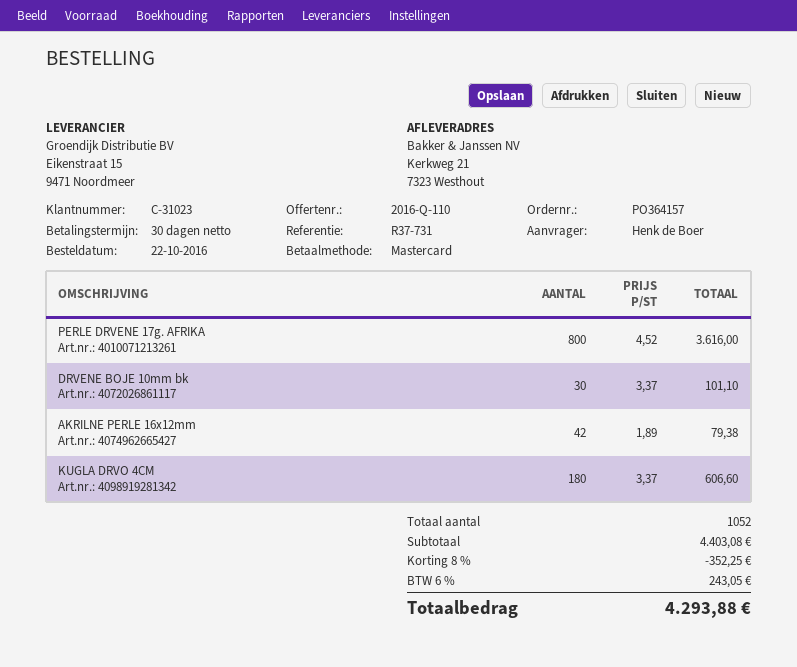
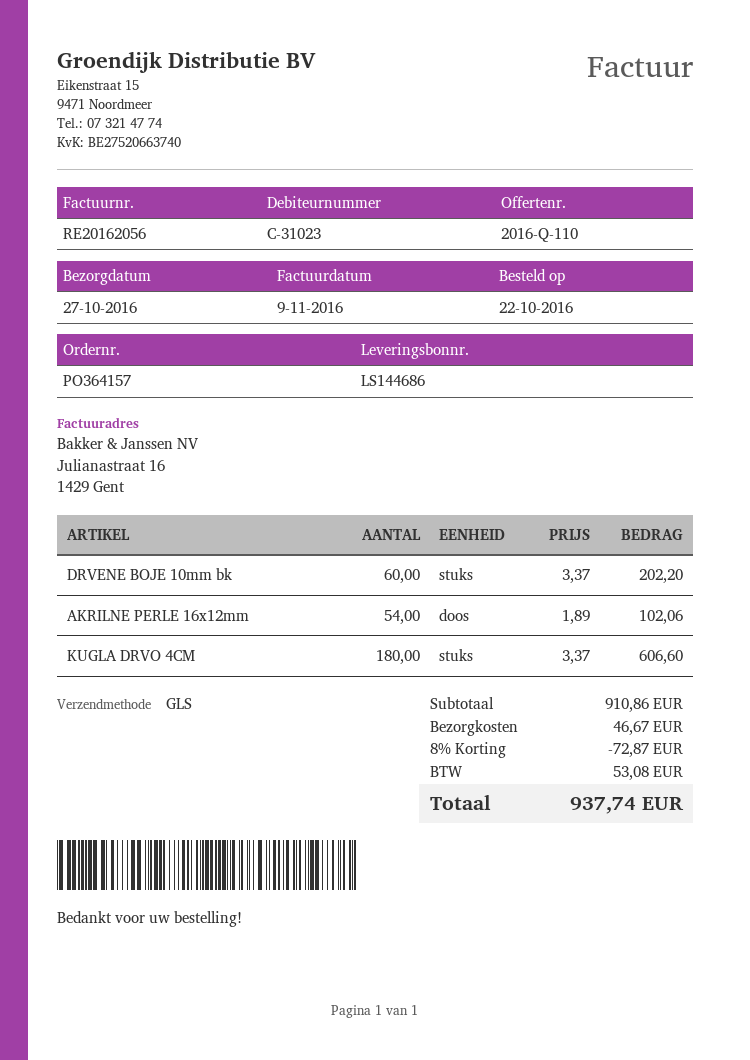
PERLE DRVENE 17g. AFRIKA: 800 x 4.52 = 3616.00 -> none
DRVENE BOJE 10mm bk: 30 x 3.37 = 101.10 -> 60 x 3.37 = 202.20
AKRILNE PERLE 16x12mm: 42 x 1.89 = 79.38 -> 54 x 1.89 = 102.06
subtotal: 4403.08 -> 910.86
discount: 8% = 352.25 -> 8% = 72.87
shipping: none -> 46.67
tax: 243.05 -> 53.08
total: 4293.88 -> 937.74

